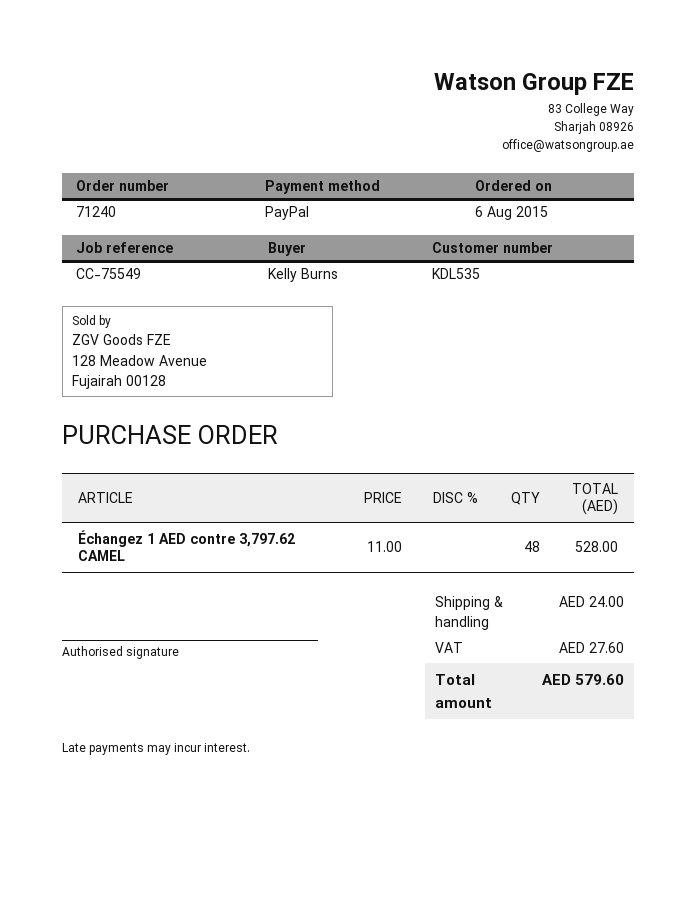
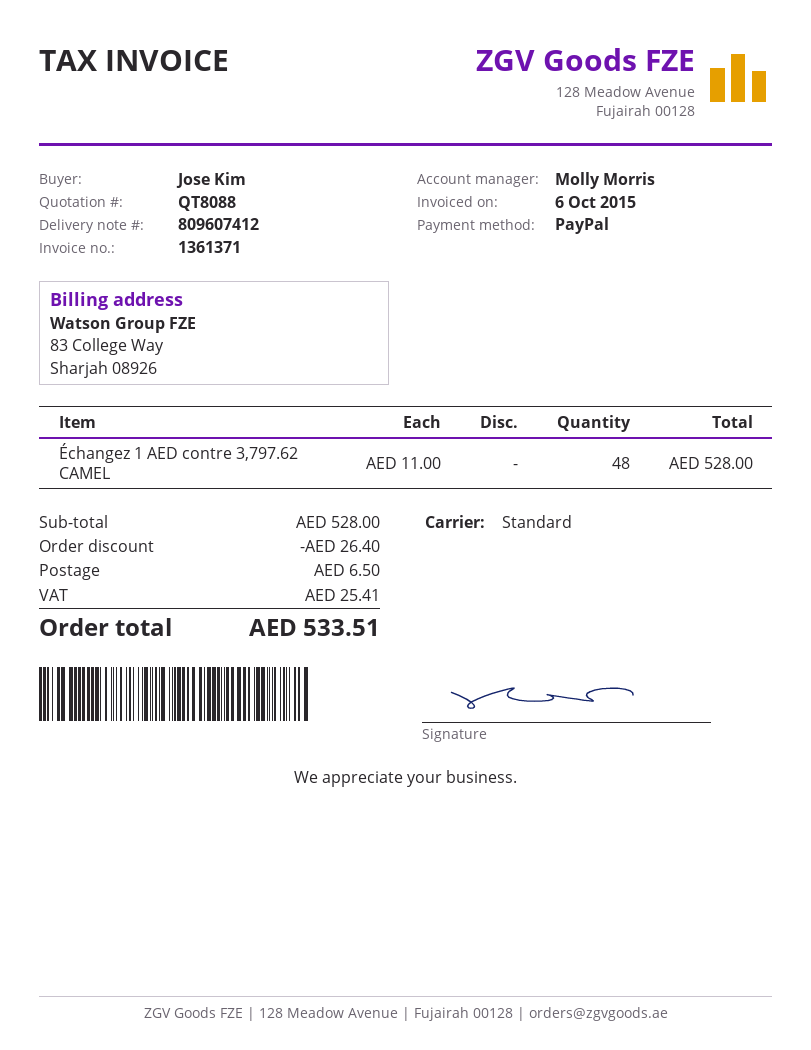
ordered by: Kelly Burns -> Jose Kim
discount: none -> 26.40
shipping: 24.00 -> 6.50
tax: 27.60 -> 25.41
total: 579.60 -> 533.51

